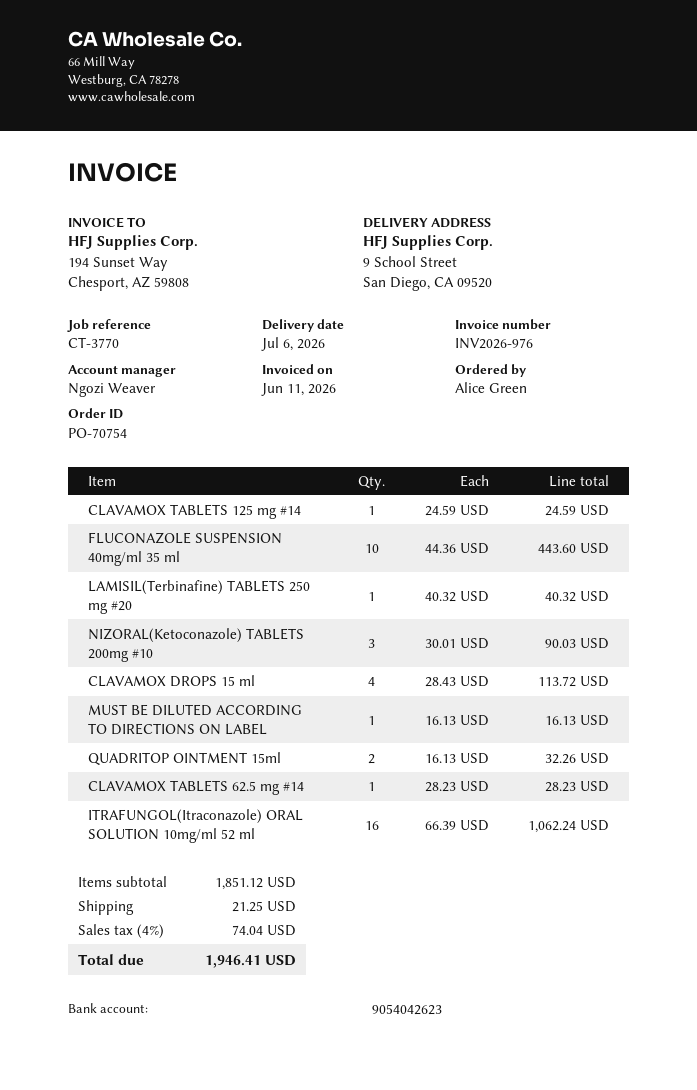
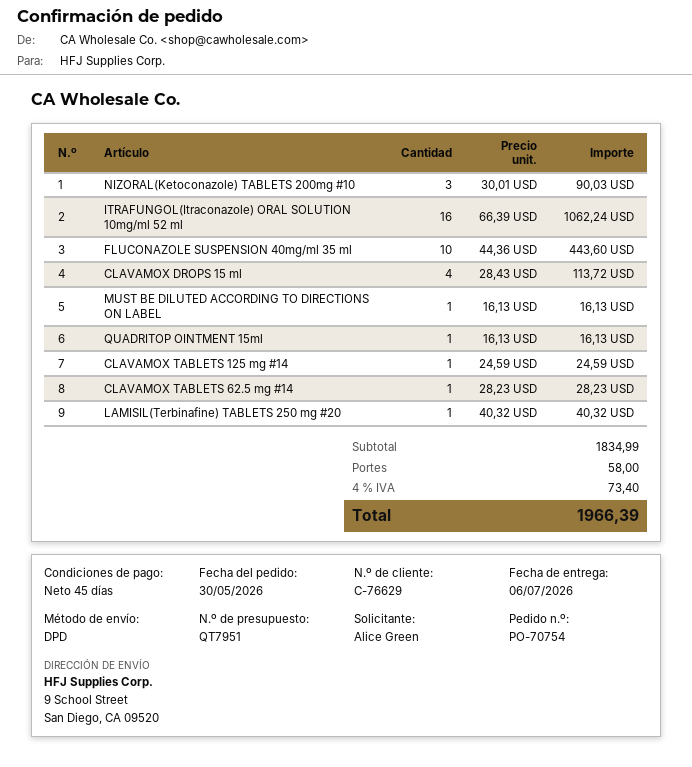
QUADRITOP OINTMENT 15ml: 2 x 16.13 = 32.26 -> 1 x 16.13 = 16.13
subtotal: 1851.12 -> 1834.99
shipping: 21.25 -> 58.00
tax: 4% = 74.04 -> 4% = 73.40
total: 1946.41 -> 1966.39

